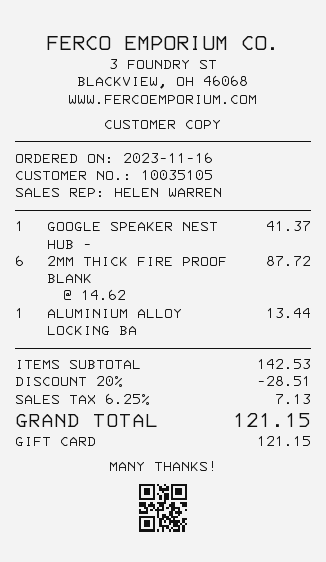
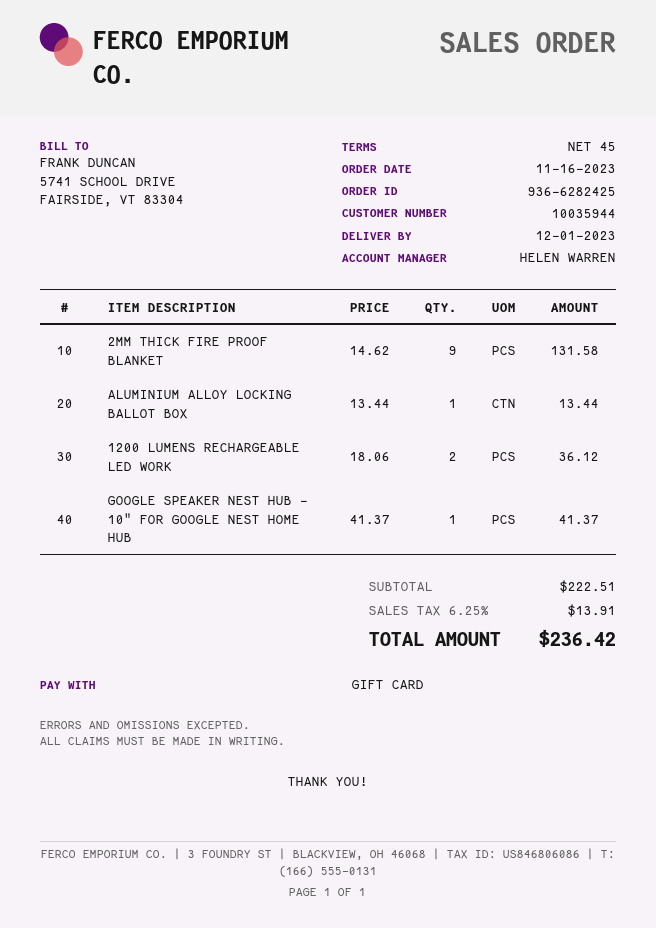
customer number: 10035105 -> 10035944
2MM THICK FIRE PROOF BLANK: 6 x 14.62 = 87.72 -> 9 x 14.62 = 131.58
1200 LUMENS RECHARGEABLE LED WORK: none -> 2 x 18.06 = 36.12
subtotal: 142.53 -> 222.51
discount: 20% = 28.51 -> none
tax: 6.25% = 7.13 -> 6.25% = 13.91
total: 121.15 -> 236.42

